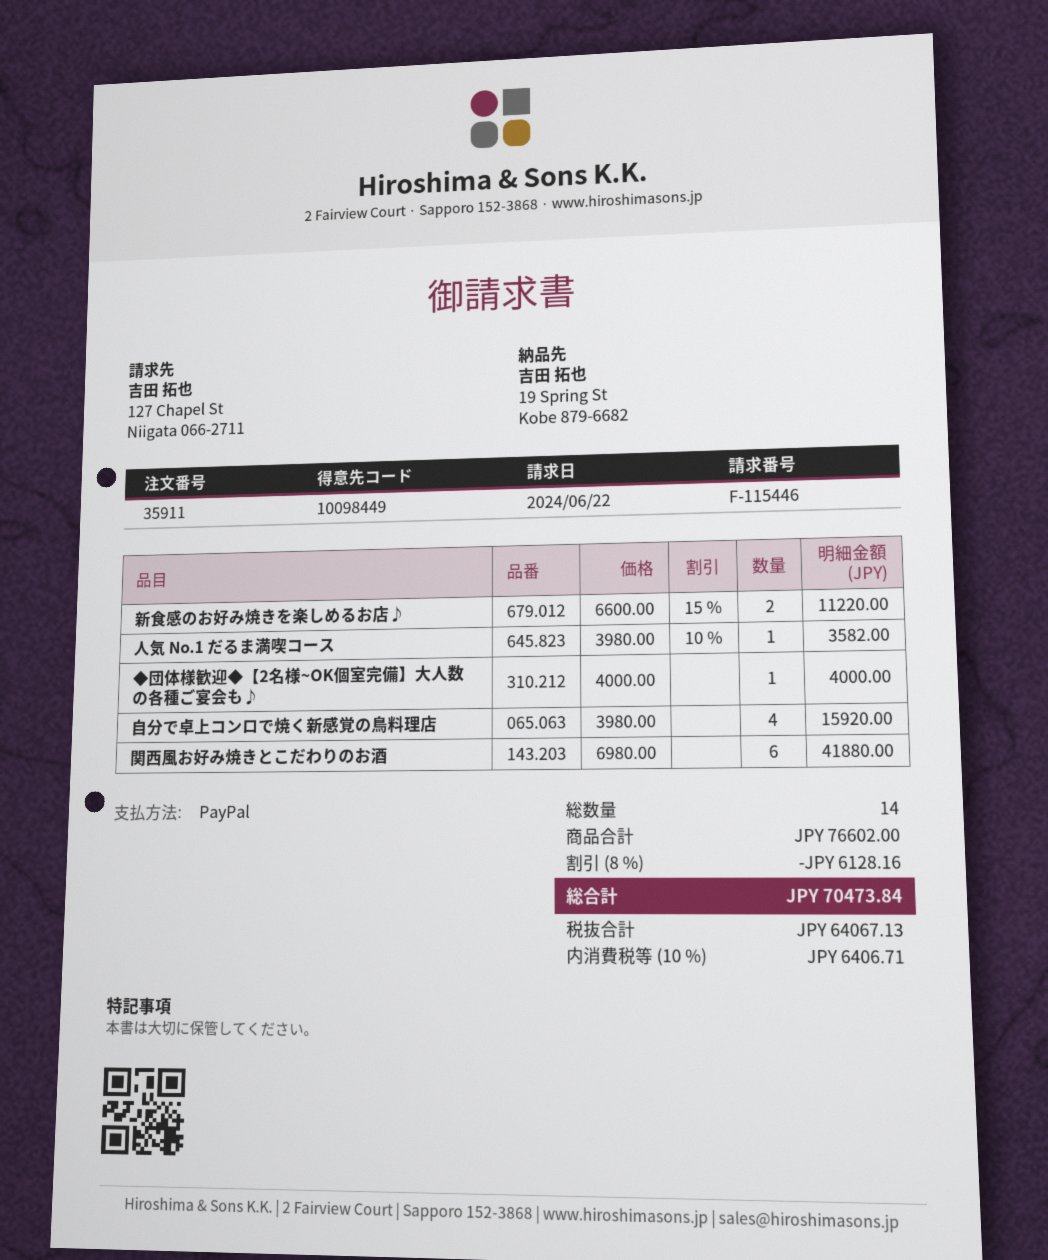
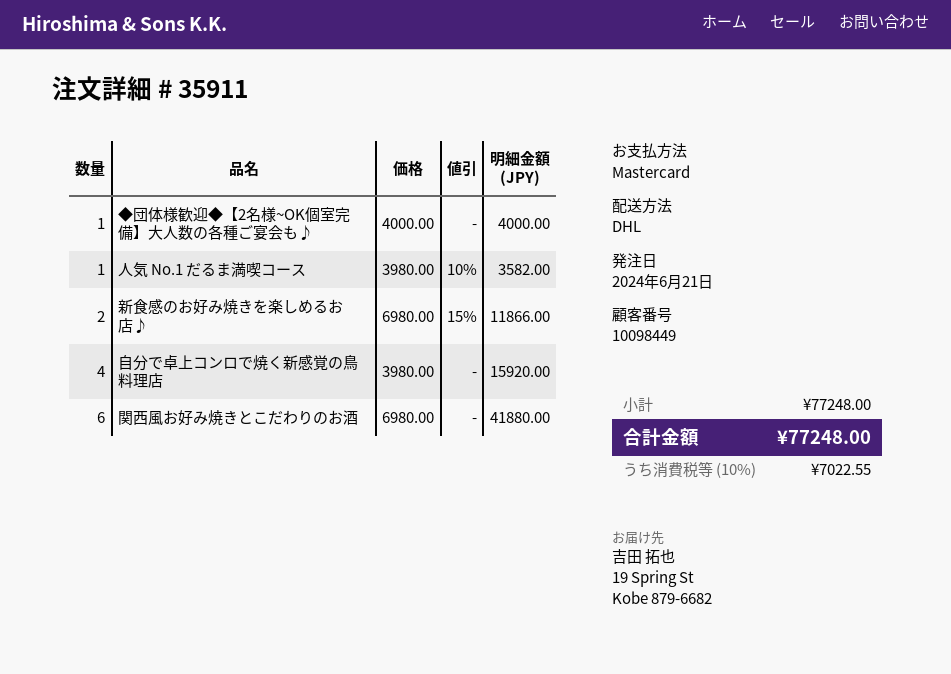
payment method: PayPal -> Mastercard
新食感のお好み焼きを楽しめるお店♪: 2 x 6600.00 - 15% = 11220.00 -> 2 x 6980.00 - 15% = 11866.00
subtotal: 76602.00 -> 77248.00
discount: 8% = 6128.16 -> none
tax: 10% = 6406.71 -> 10% = 7022.55
total: 70473.84 -> 77248.00

